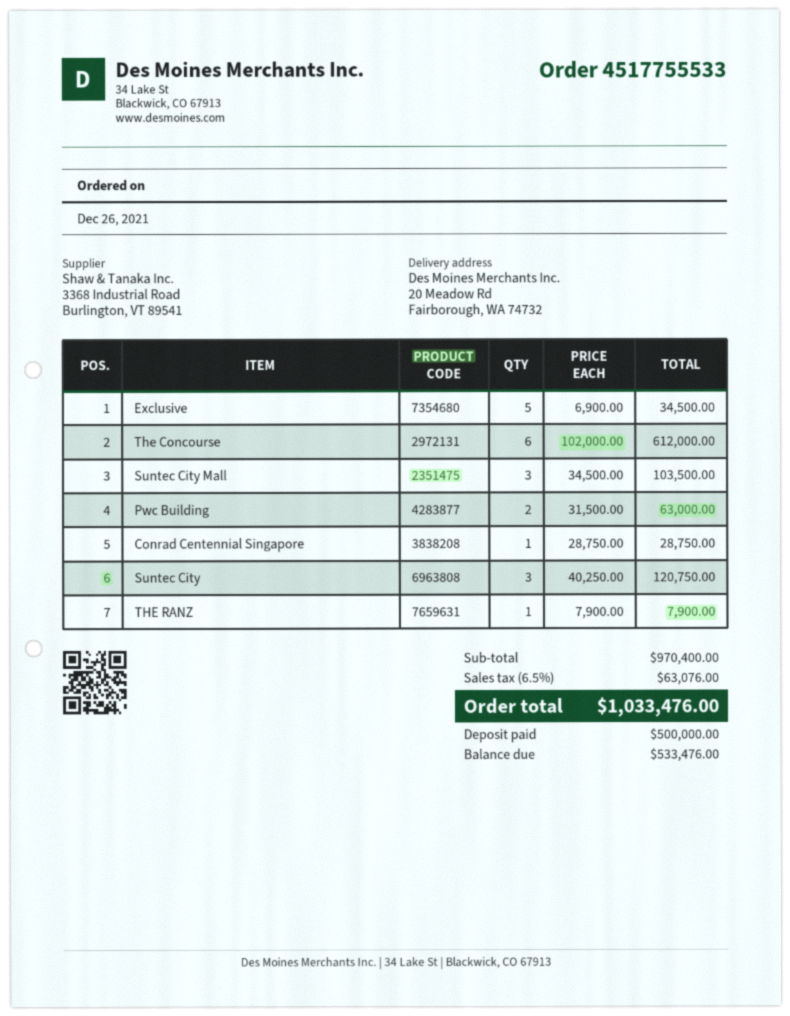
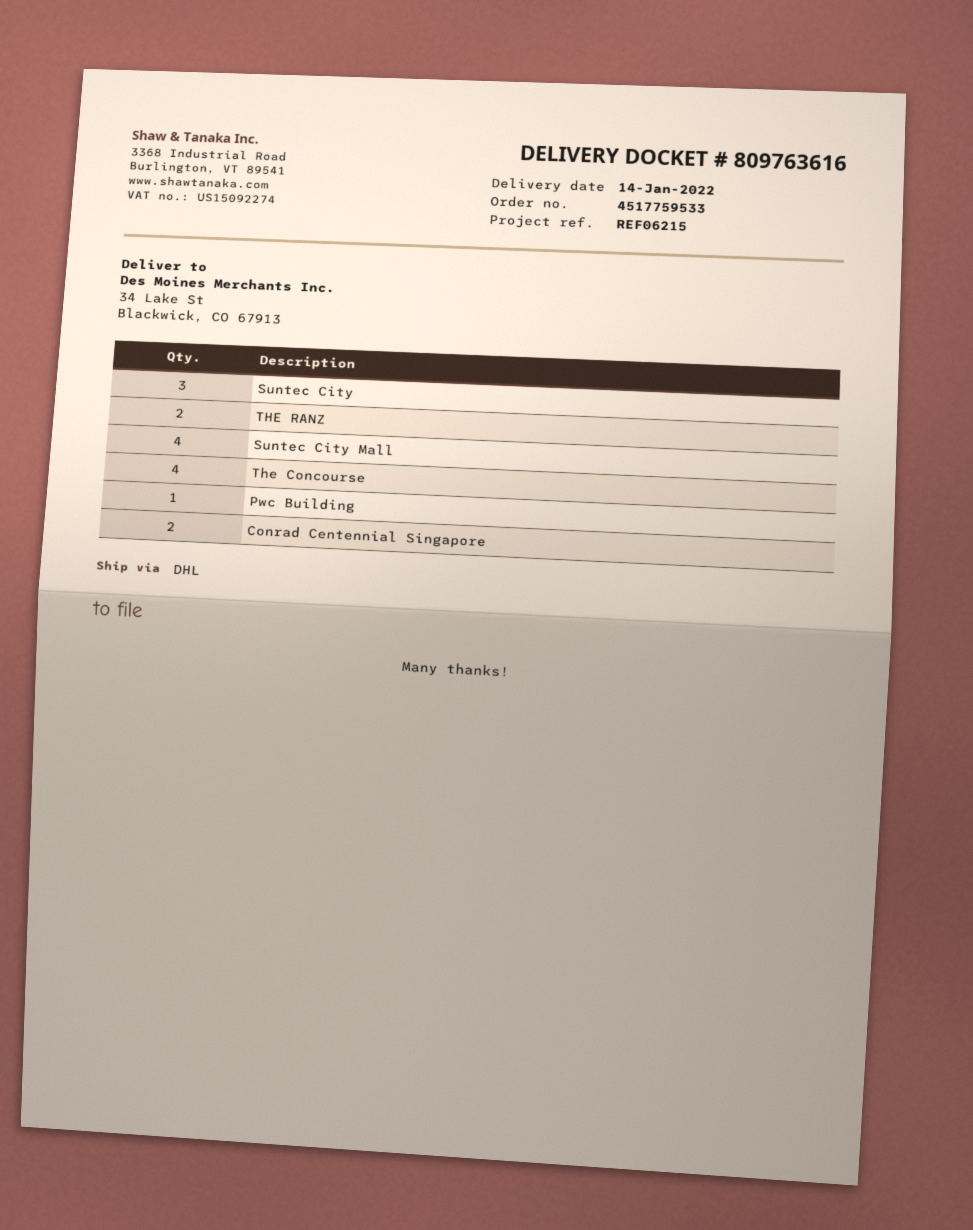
order number: 4517755533 -> 4517759533
ship to: 20 Meadow Rd, Fairborough, WA 74732 -> 34 Lake St, Blackwick, CO 67913
Exclusive: 5 -> none
The Concourse: 6 -> 4
Suntec City Mall: 3 -> 4
Pwc Building: 2 -> 1
Conrad Centennial Singapore: 1 -> 2
THE RANZ: 1 -> 2

